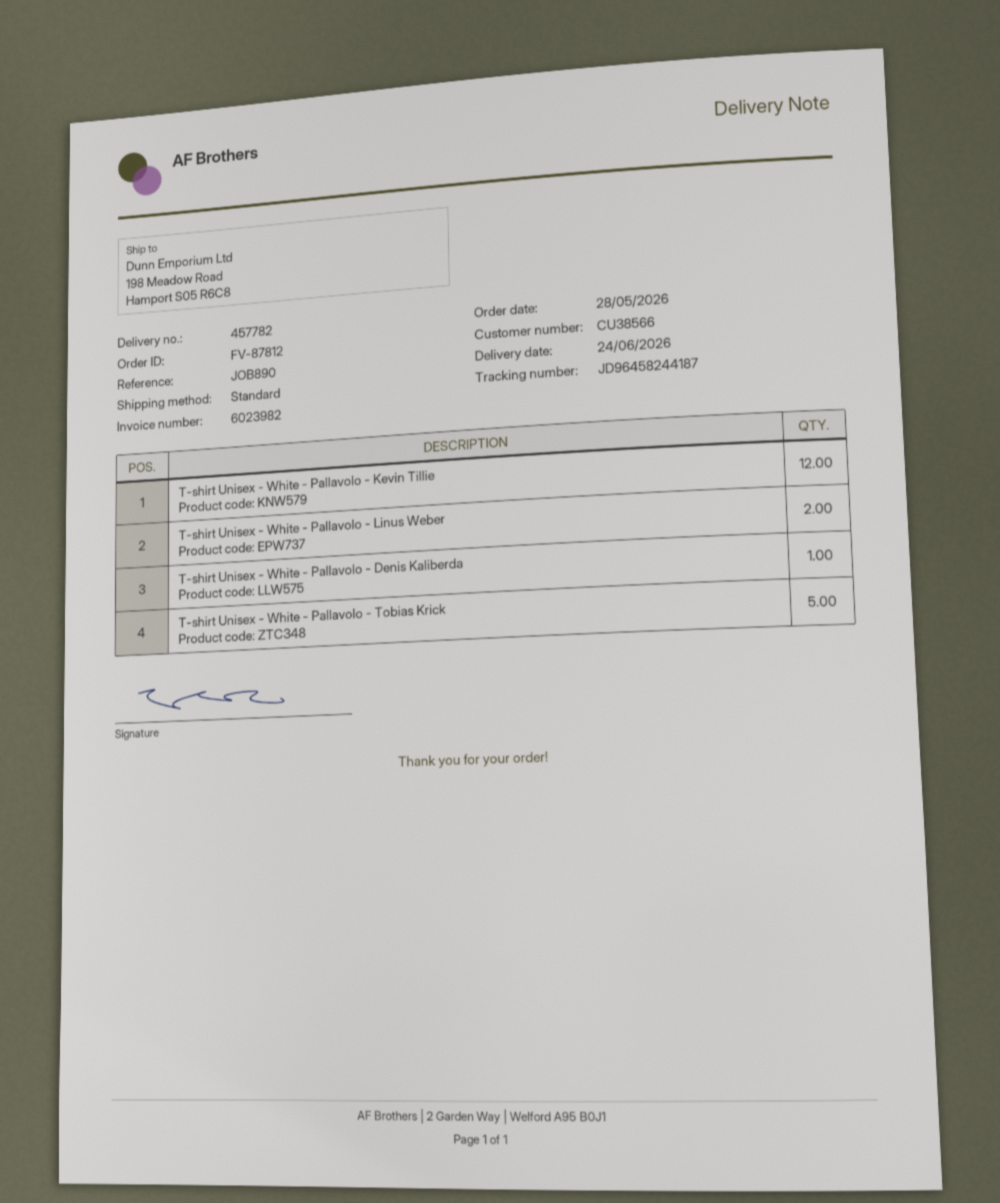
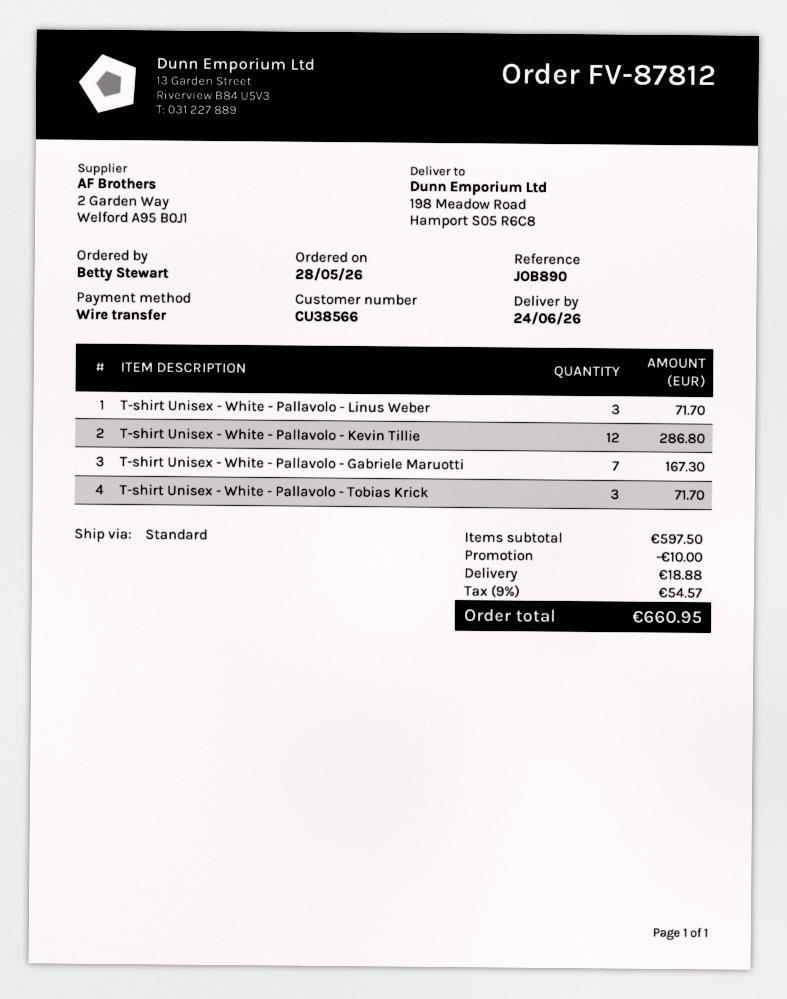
T-shirt Unisex - White - Pallavolo - Linus Weber: 2 -> 3
T-shirt Unisex - White - Pallavolo - Denis Kaliberda: 1 -> none
T-shirt Unisex - White - Pallavolo - Tobias Krick: 5 -> 3
T-shirt Unisex - White - Pallavolo - Gabriele Maruotti: none -> 7

